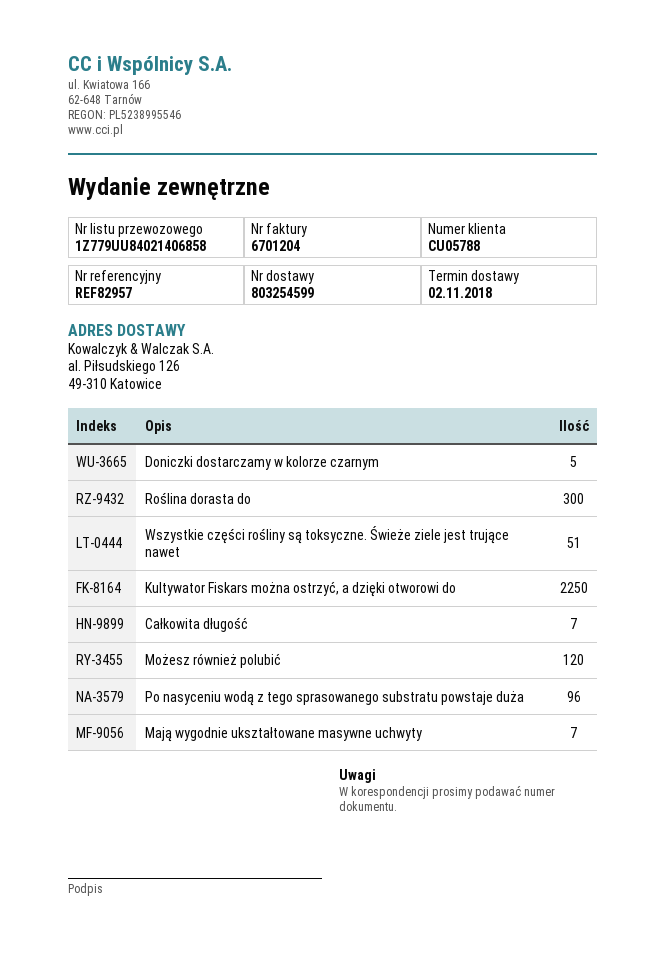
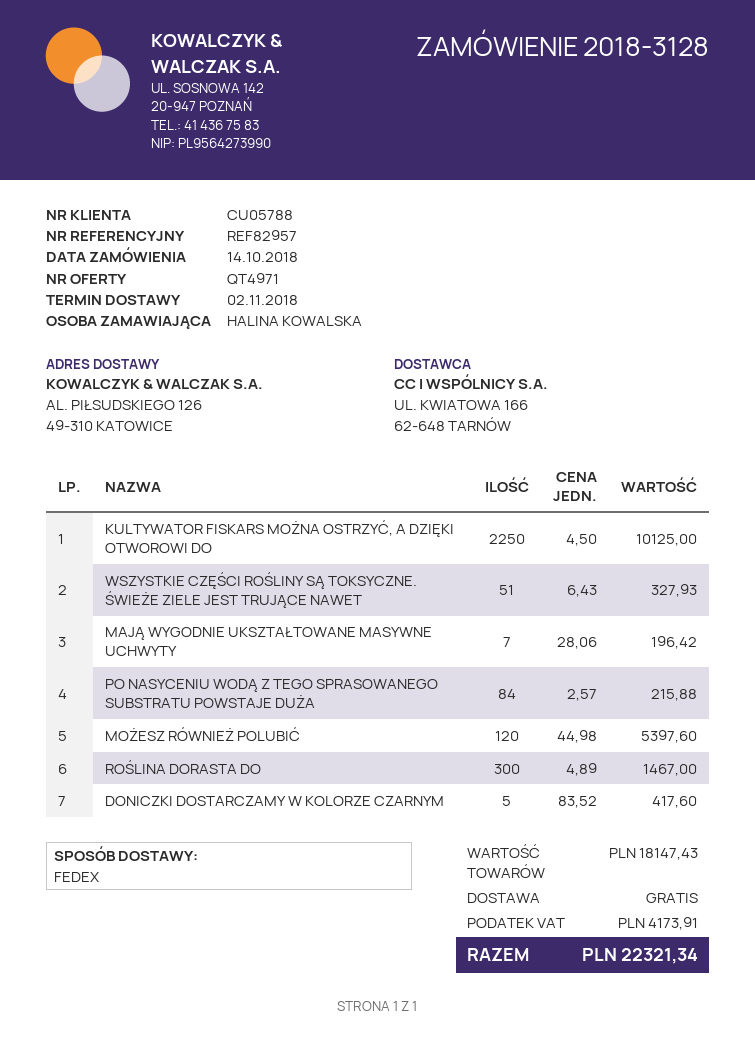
Całkowita długość: 7 -> none
Po nasyceniu wodą z tego sprasowanego substratu powstaje duża: 96 -> 84

